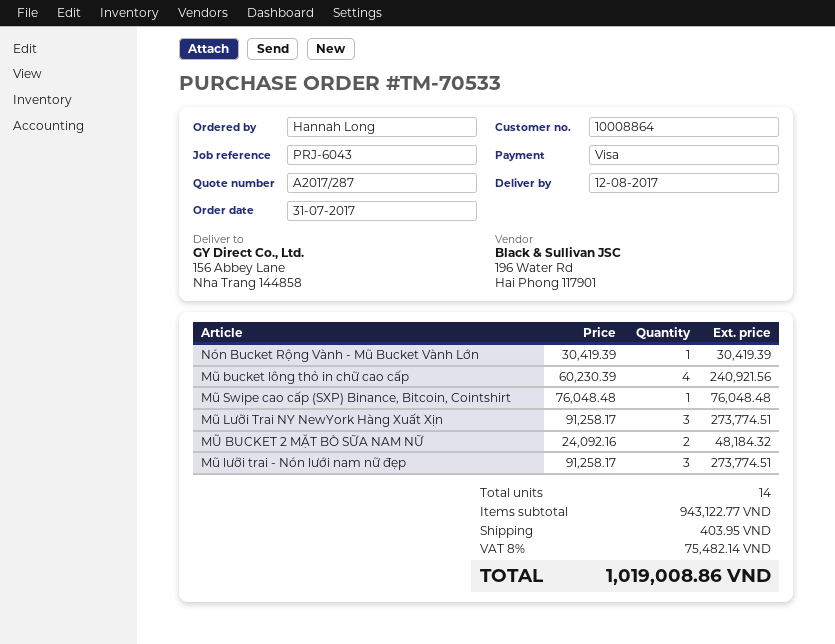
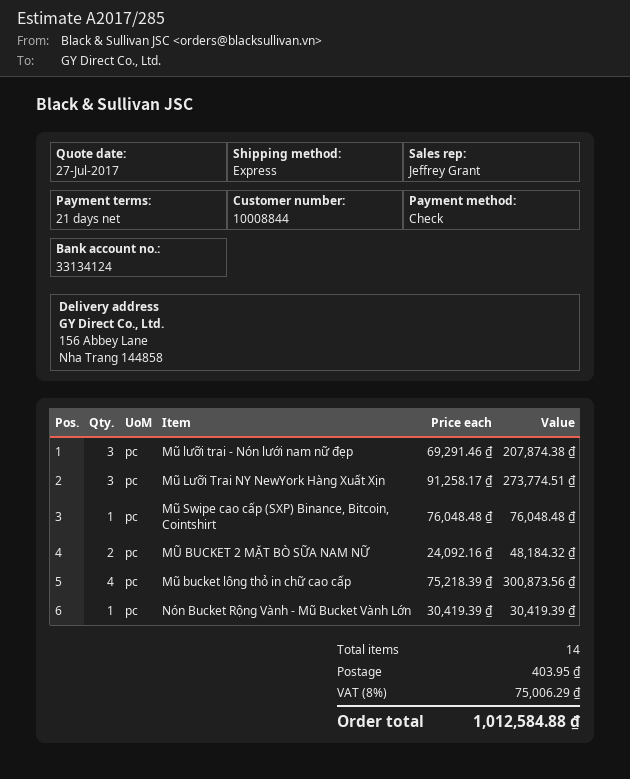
quote number: A2017/287 -> A2017/285
customer number: 10008864 -> 10008844
payment method: Visa -> cheque
Mũ bucket lông thỏ in chữ cao cấp: 4 x 60230.39 = 240921.56 -> 4 x 75218.39 = 300873.56
Mũ lưỡi trai - Nón lưới nam nữ đẹp: 3 x 91258.17 = 273774.51 -> 3 x 69291.46 = 207874.38
tax: 8% = 75482.14 -> 8% = 75006.29
total: 1019008.86 -> 1012584.88

